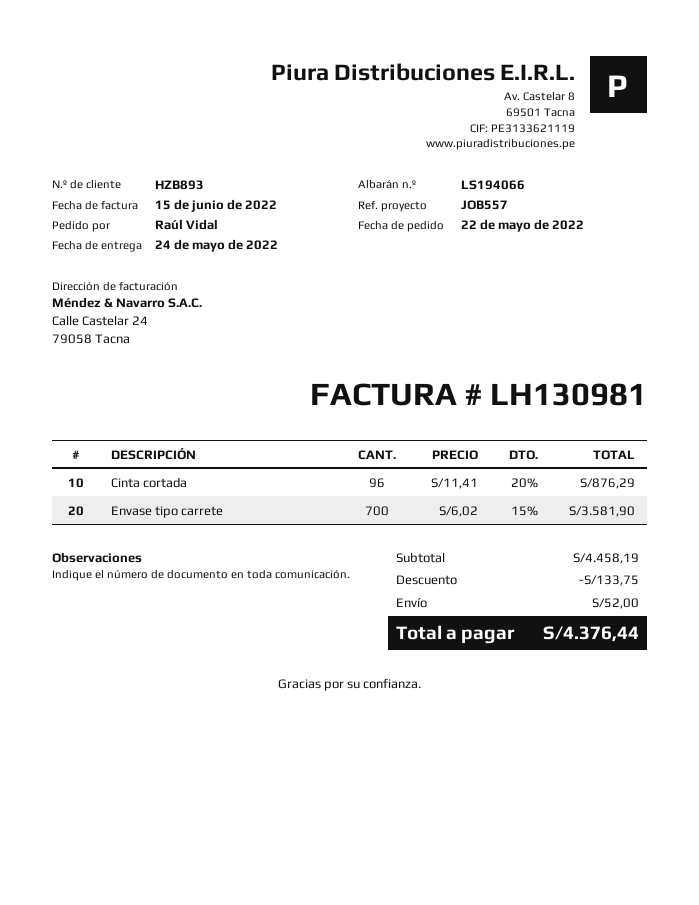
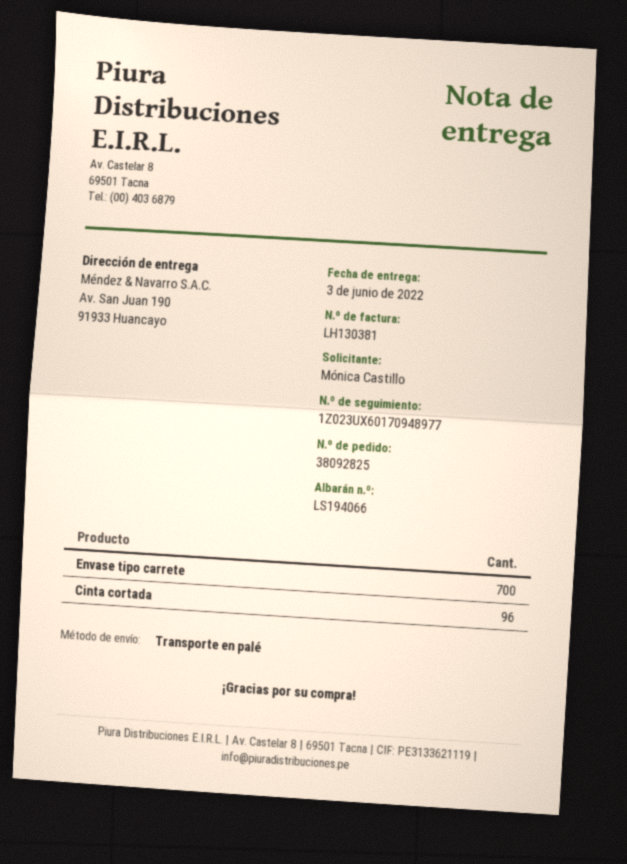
delivery date: 2022-05-24 -> 2022-06-03
invoice number: LH130981 -> LH130381
ordered by: Raúl Vidal -> Mónica Castillo

